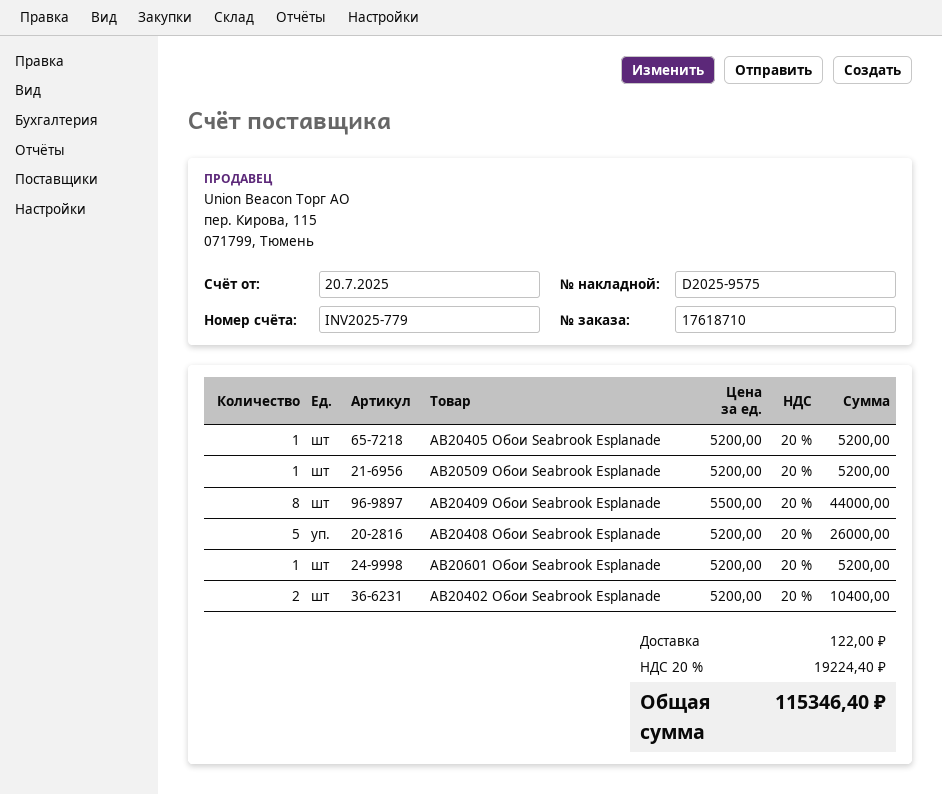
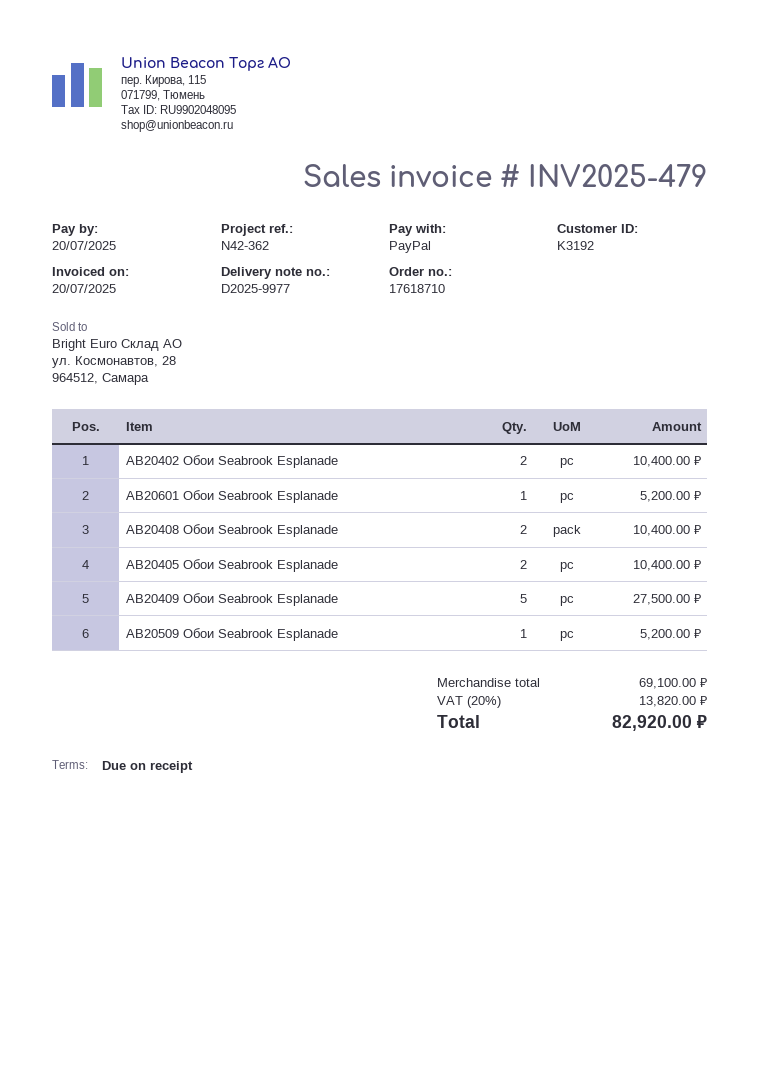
delivery note number: D2025-9575 -> D2025-9977
invoice number: INV2025-779 -> INV2025-479
AB20405 Обои Seabrook Esplanade: 1 for 5200.00 -> 2 for 10400.00
AB20409 Обои Seabrook Esplanade: 8 for 44000.00 -> 5 for 27500.00
AB20408 Обои Seabrook Esplanade: 5 for 26000.00 -> 2 for 10400.00
shipping: 122.00 -> none
tax: 20% = 19224.40 -> 20% = 13820.00
total: 115346.40 -> 82920.00

